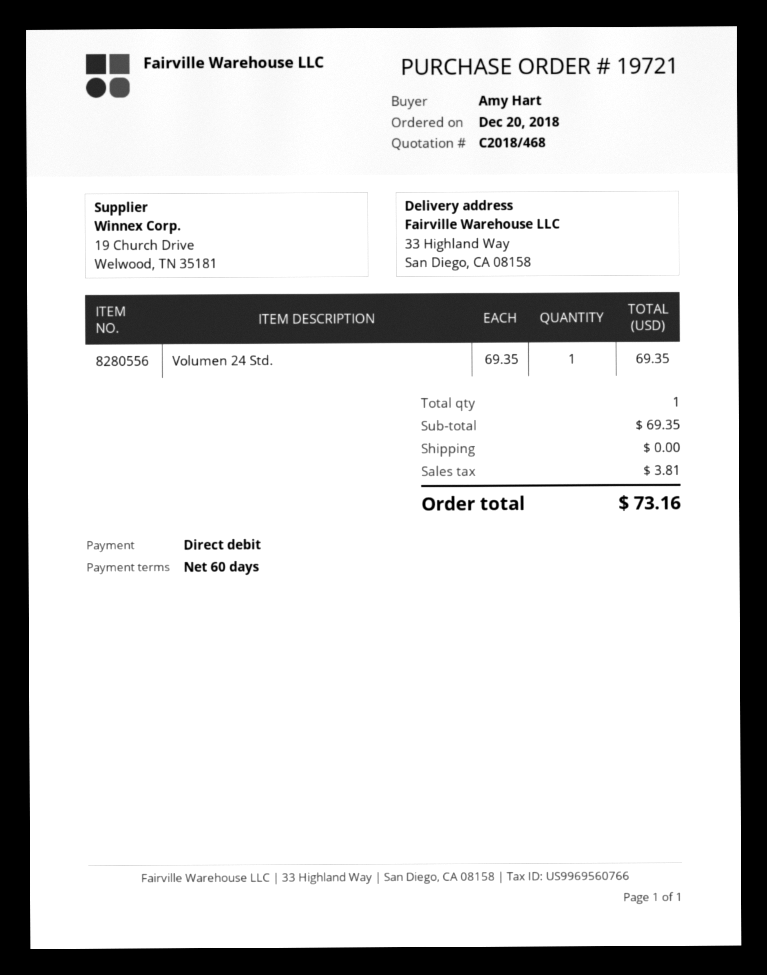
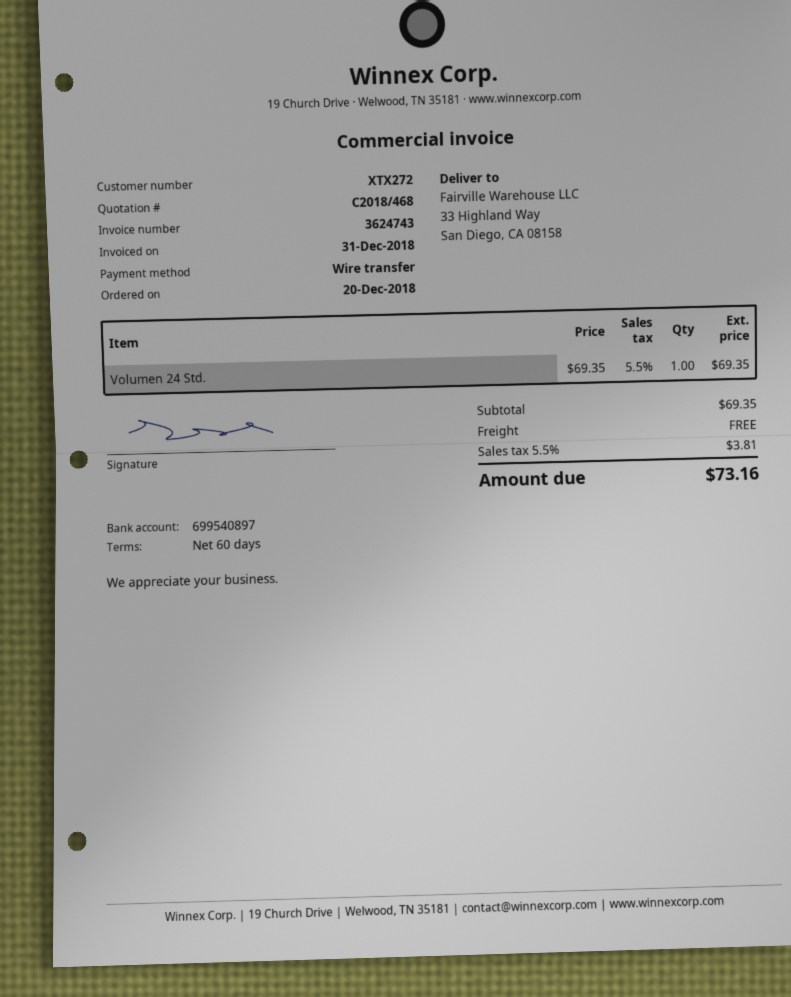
payment method: direct debit -> bank transfer

